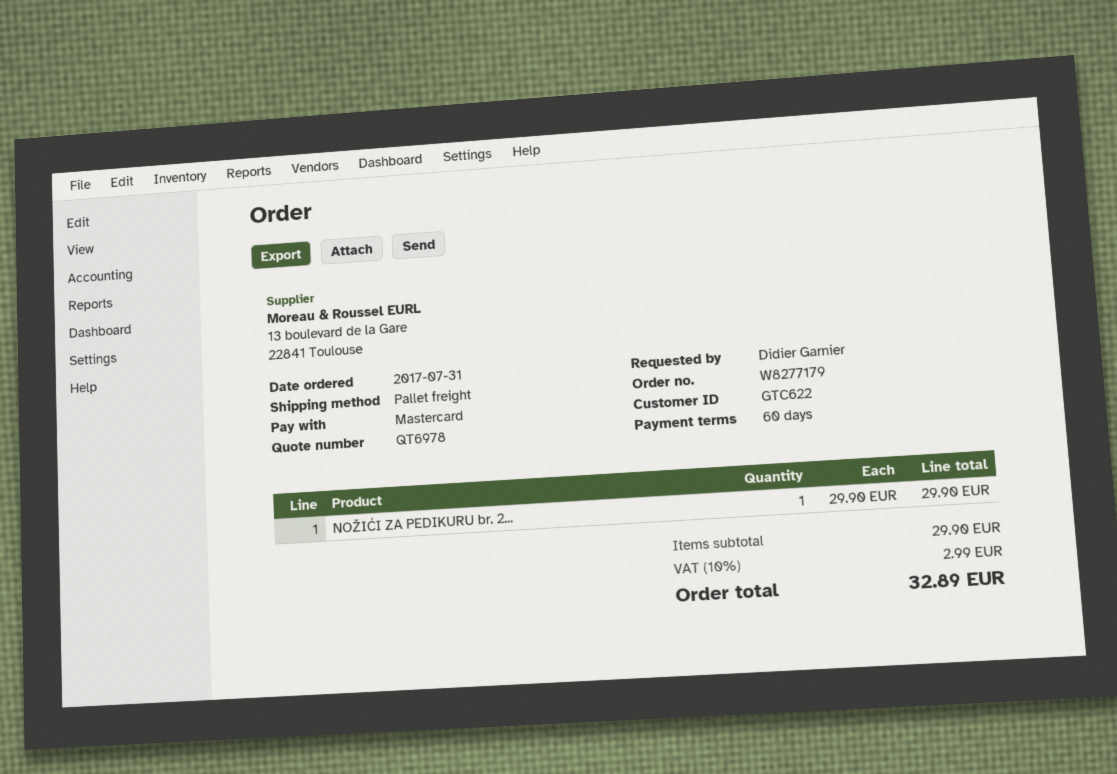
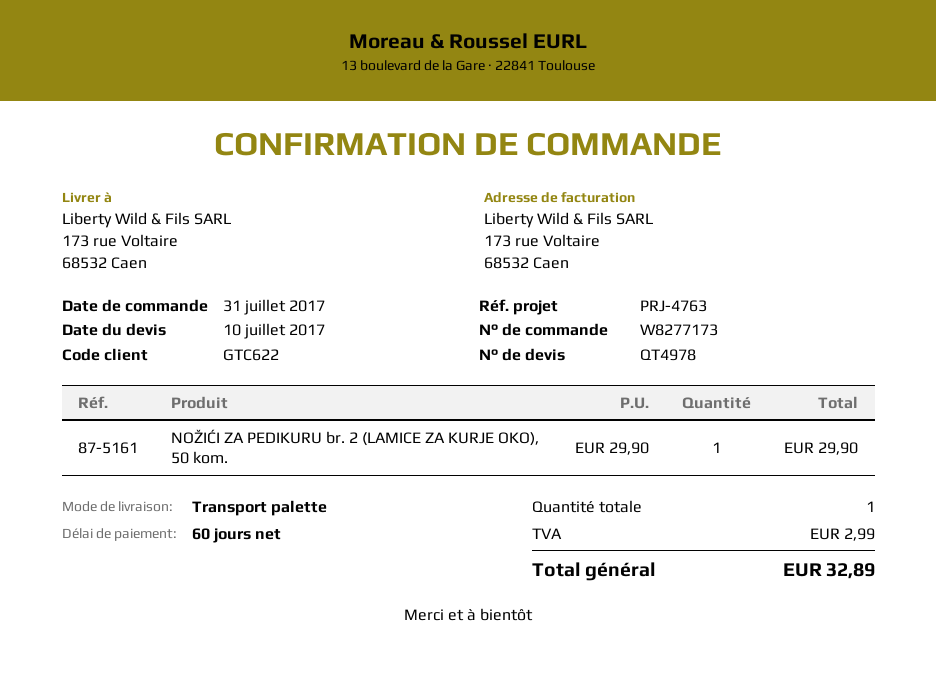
quote number: QT6978 -> QT4978
order number: W8277179 -> W8277173

